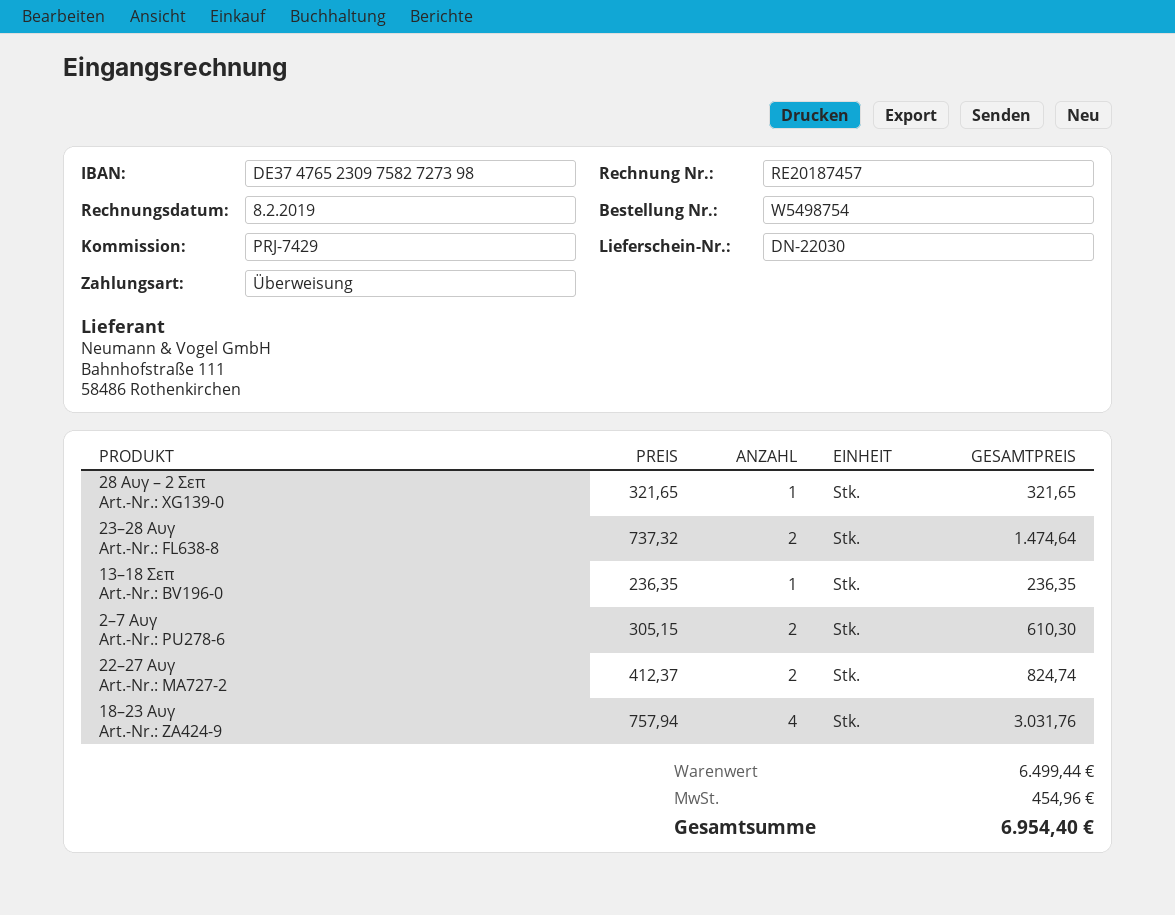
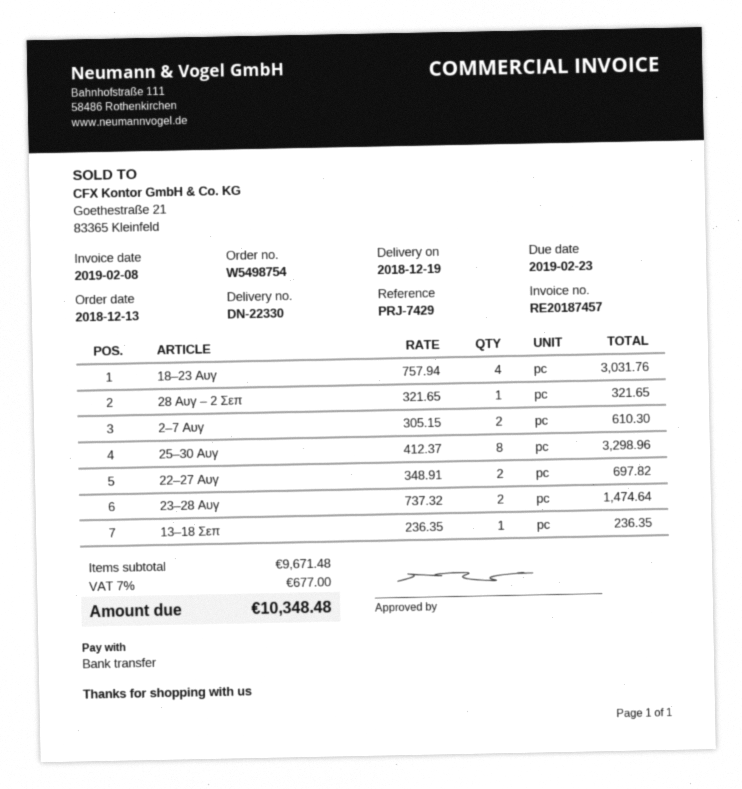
delivery note number: DN-22030 -> DN-22330
22–27 Αυγ: 2 x 412.37 = 824.74 -> 2 x 348.91 = 697.82
25–30 Αυγ: none -> 8 x 412.37 = 3298.96
subtotal: 6499.44 -> 9671.48
tax: 454.96 -> 677.00
total: 6954.40 -> 10348.48

